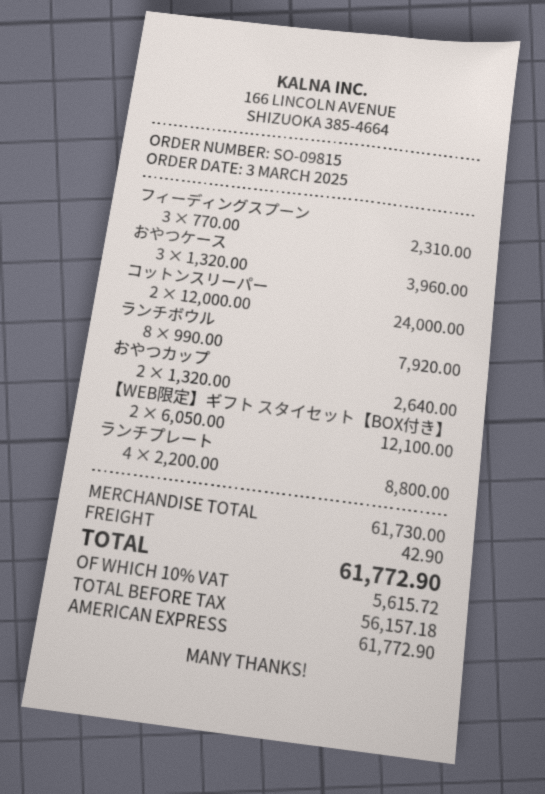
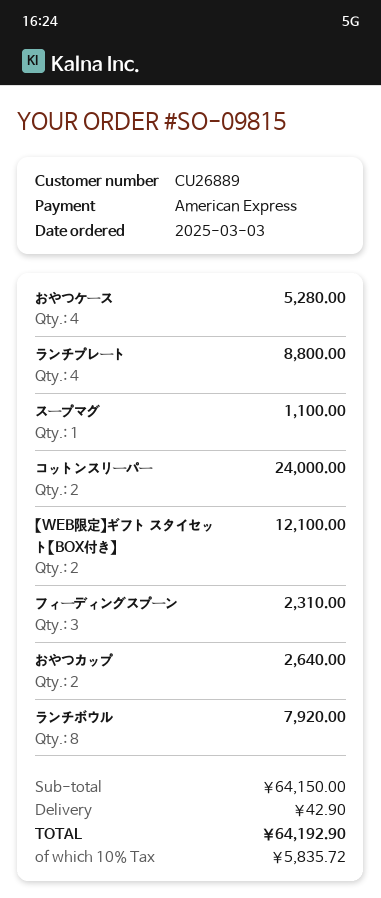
おやつケース: 3 for 3960.00 -> 4 for 5280.00
スープマグ: none -> 1 for 1100.00
subtotal: 61730.00 -> 64150.00
tax: 10% = 5615.72 -> 10% = 5835.72
total: 61772.90 -> 64192.90

